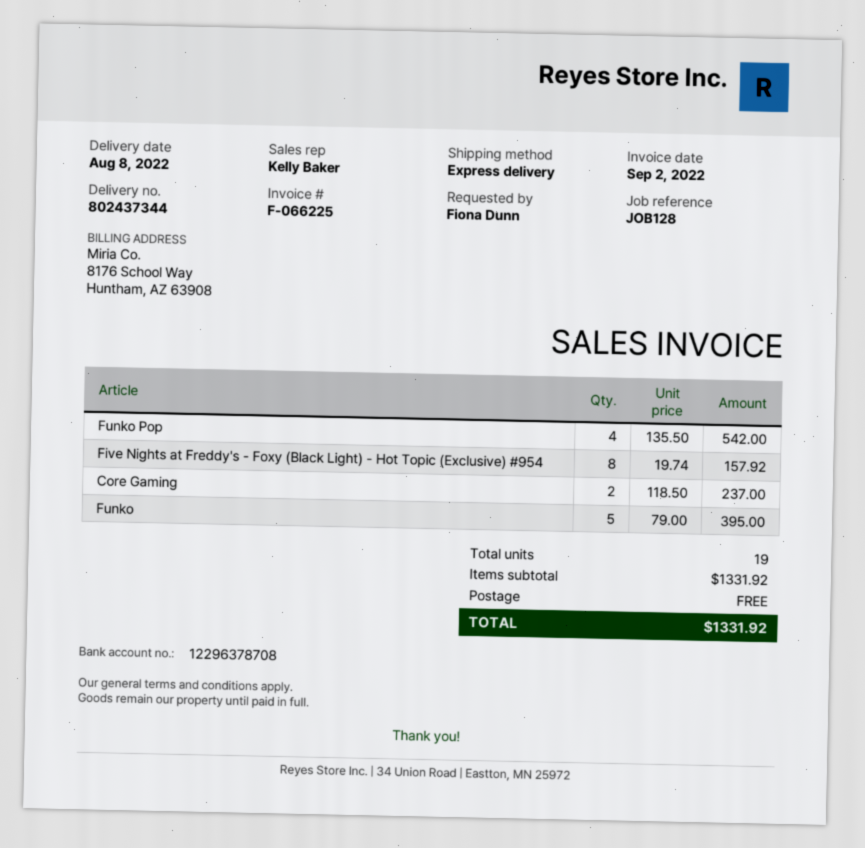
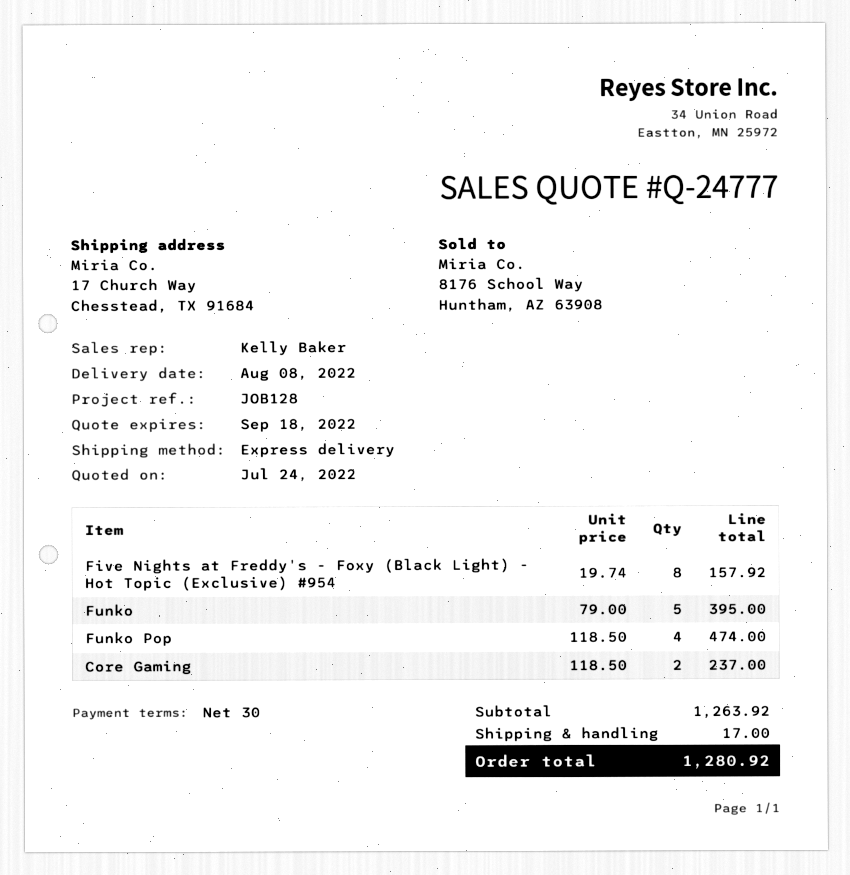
Funko Pop: 4 x 135.50 = 542.00 -> 4 x 118.50 = 474.00
subtotal: 1331.92 -> 1263.92
shipping: 0.00 -> 17.00
total: 1331.92 -> 1280.92

